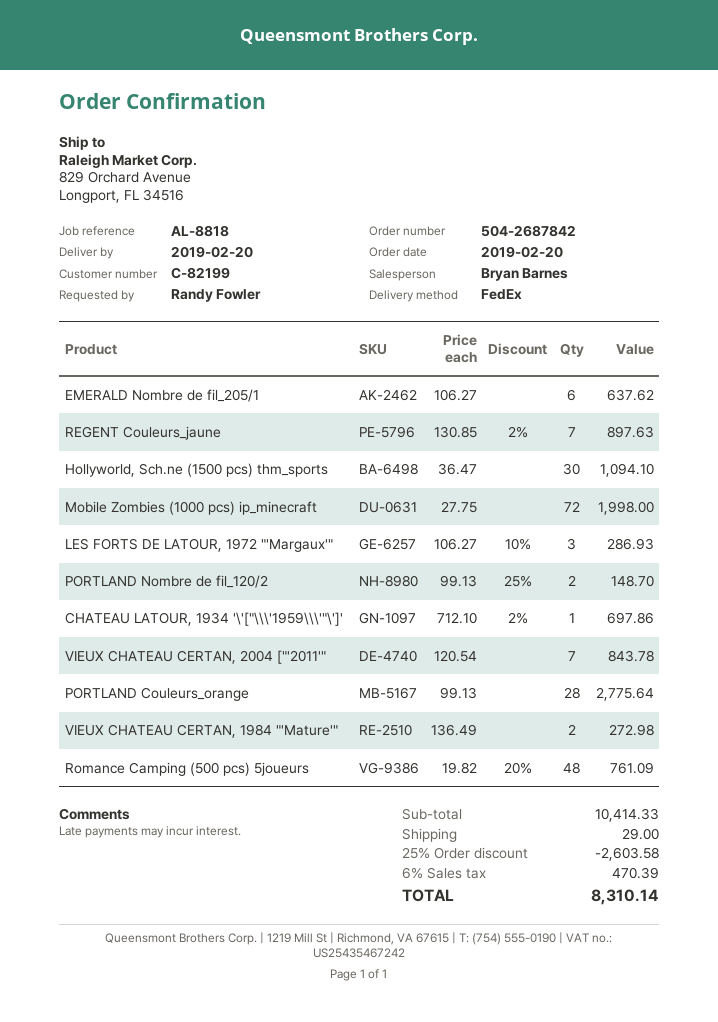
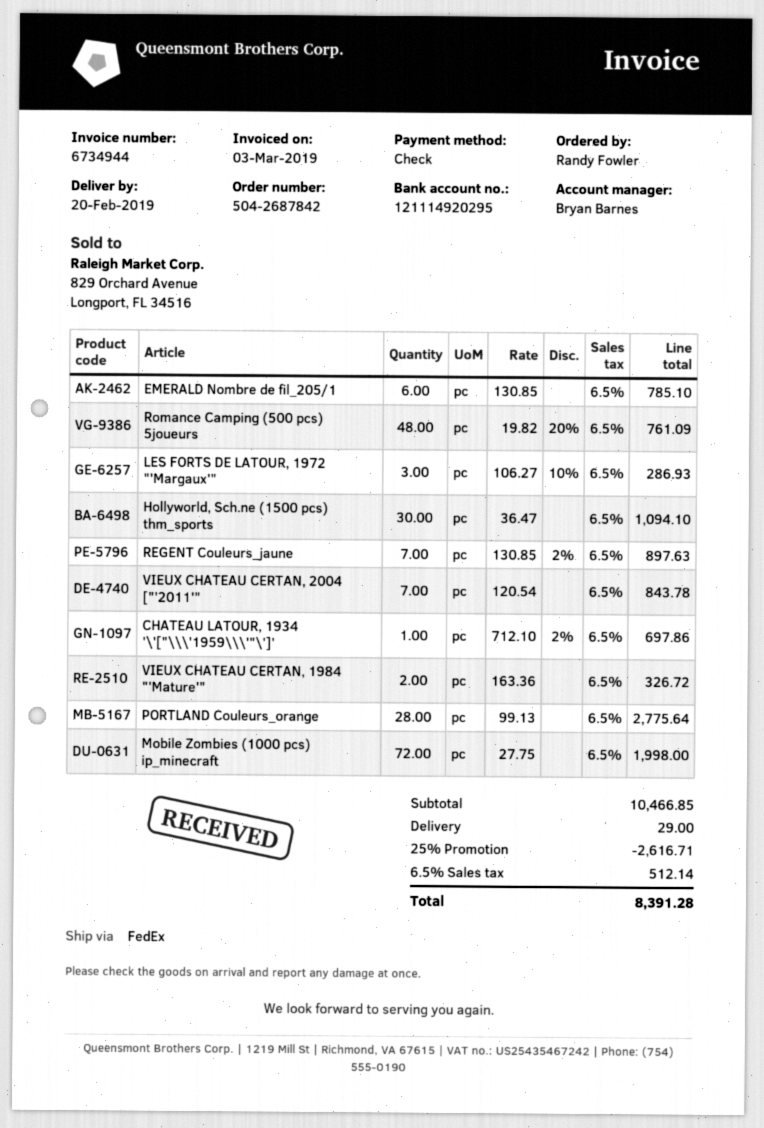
EMERALD Nombre de fil_205/1: 6 x 106.27 = 637.62 -> 6 x 130.85 = 785.10
PORTLAND Nombre de fil_120/2: 2 x 99.13 - 25% = 148.70 -> none
VIEUX CHATEAU CERTAN, 1984 "'Mature'": 2 x 136.49 = 272.98 -> 2 x 163.36 = 326.72
subtotal: 10414.33 -> 10466.85
discount: 25% = 2603.58 -> 25% = 2616.71
tax: 6% = 470.39 -> 6.5% = 512.14
total: 8310.14 -> 8391.28

